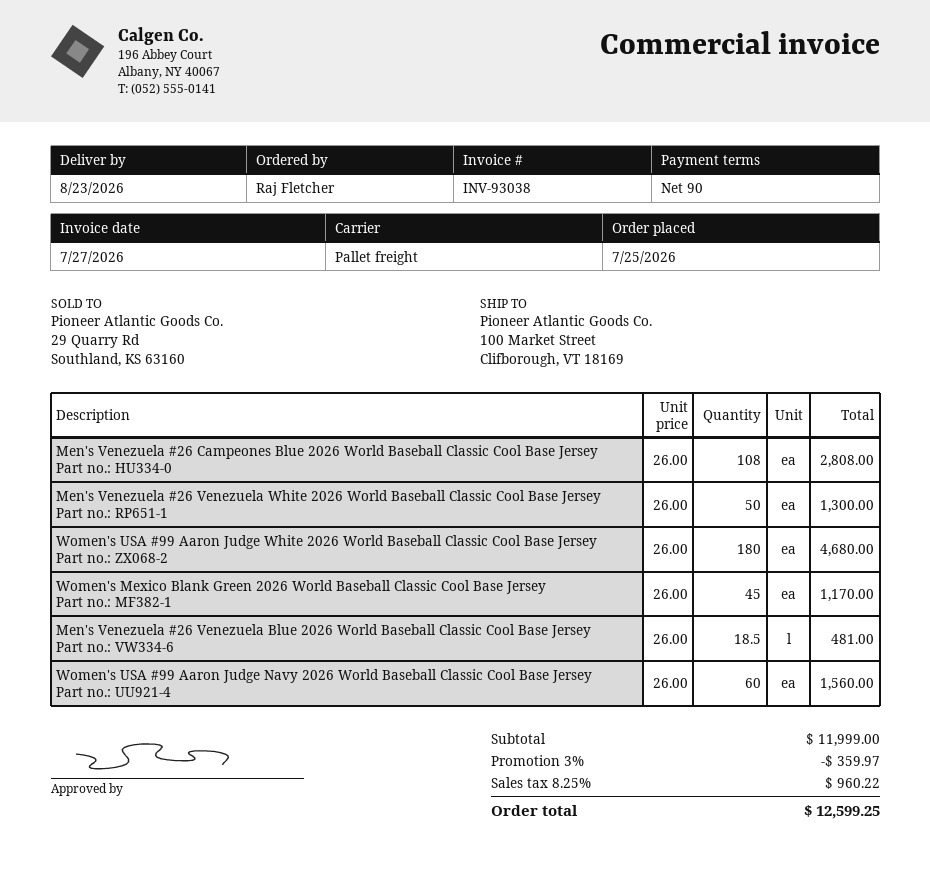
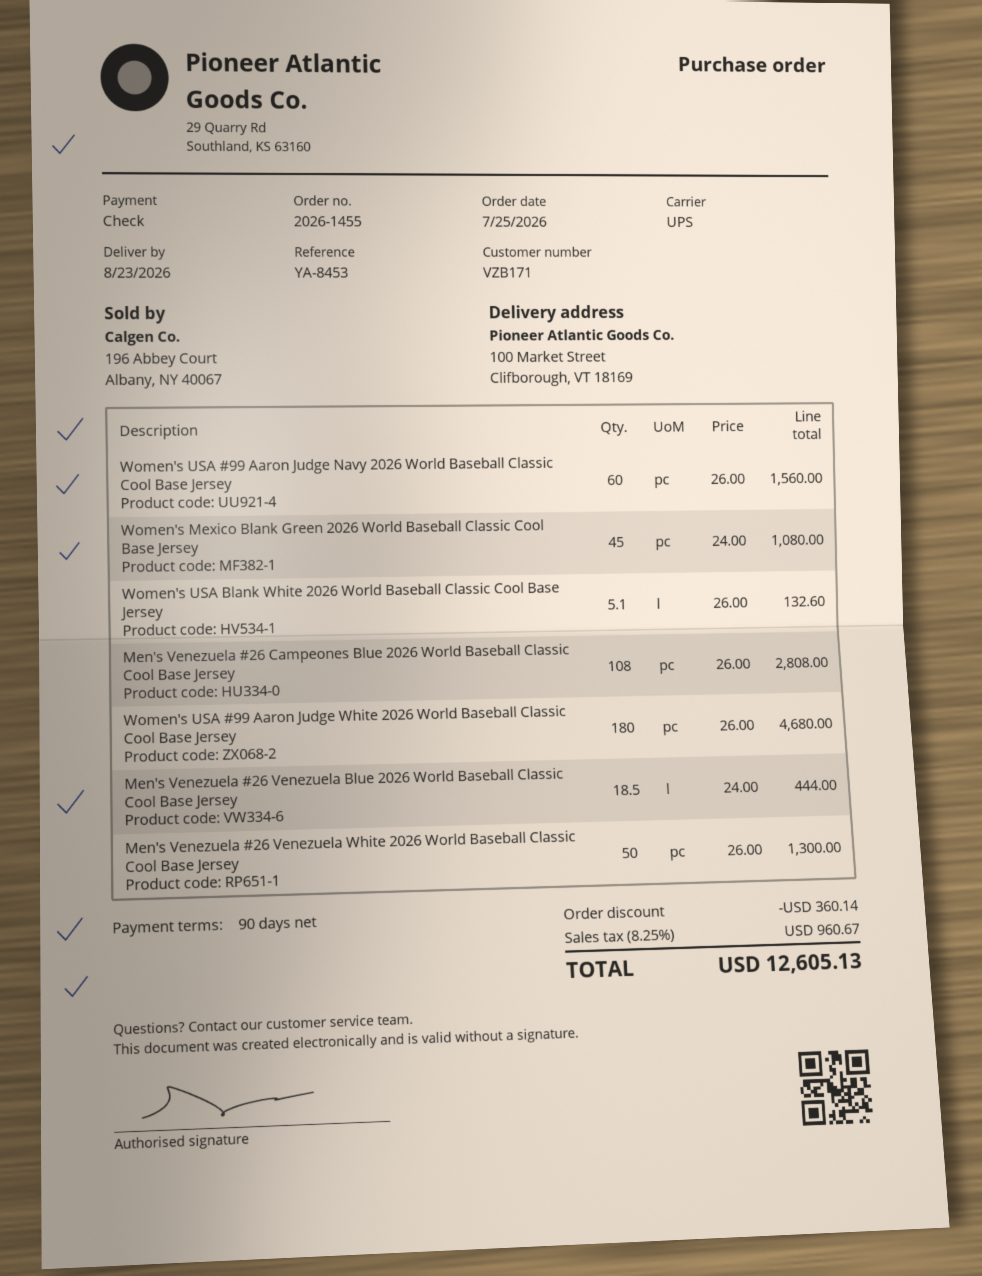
shipping method: pallet freight -> UPS
Women's Mexico Blank Green 2026 World Baseball Classic Cool Base Jersey: 45 x 26.00 = 1170.00 -> 45 x 24.00 = 1080.00
Men's Venezuela #26 Venezuela Blue 2026 World Baseball Classic Cool Base Jersey: 18.5 x 26.00 = 481.00 -> 18.5 x 24.00 = 444.00
Women's USA Blank White 2026 World Baseball Classic Cool Base Jersey: none -> 5.1 x 26.00 = 132.60
discount: 359.97 -> 360.14
tax: 8.25% = 960.22 -> 8.25% = 960.67
total: 12599.25 -> 12605.13

